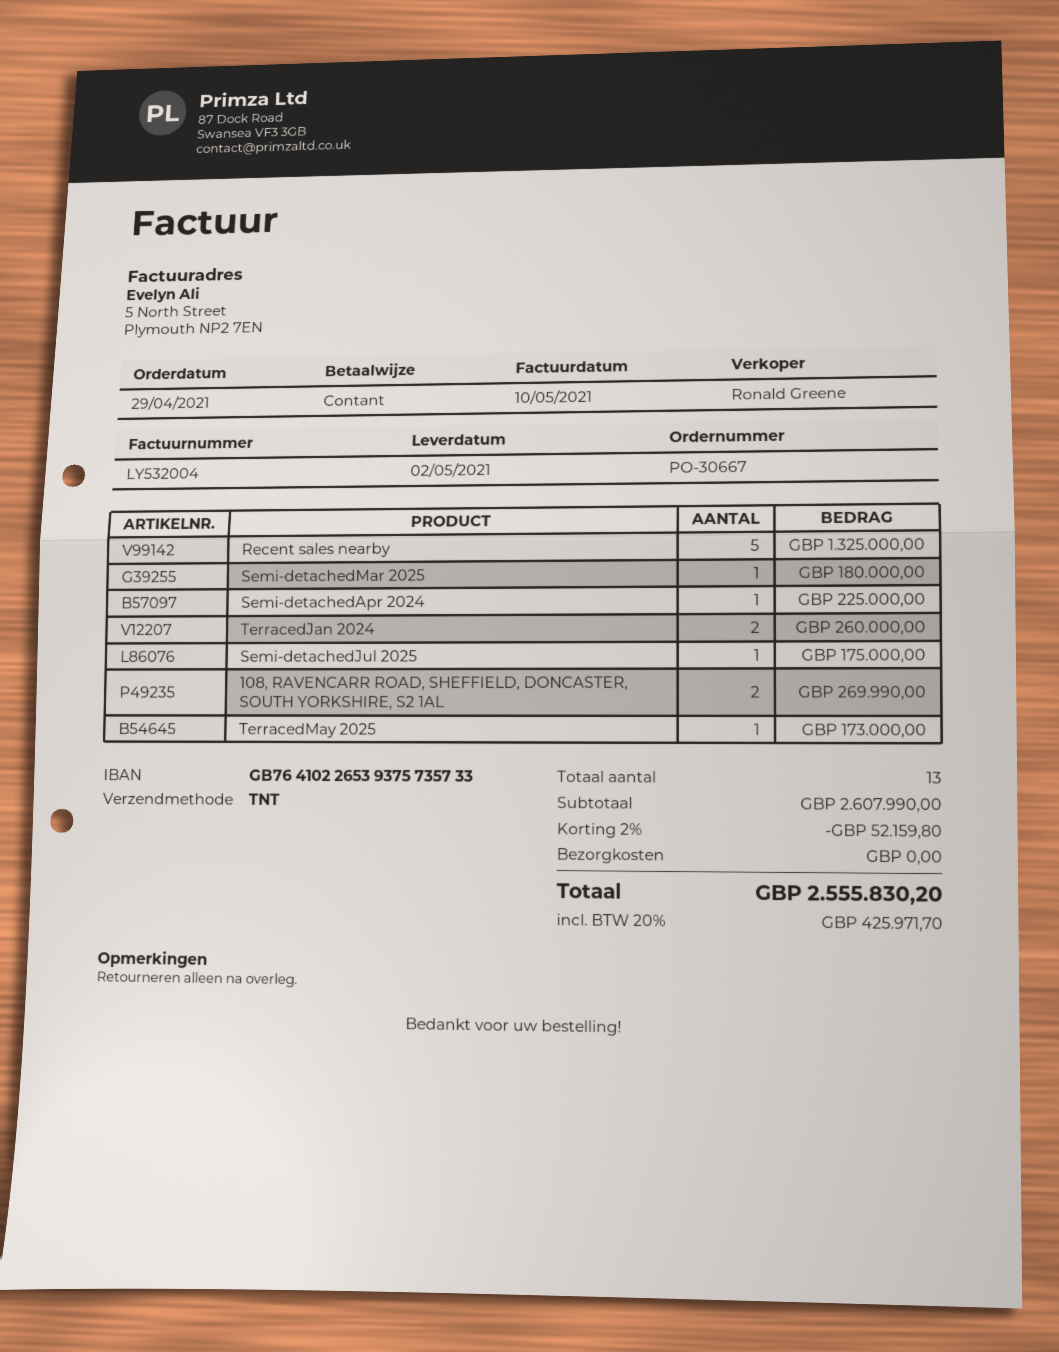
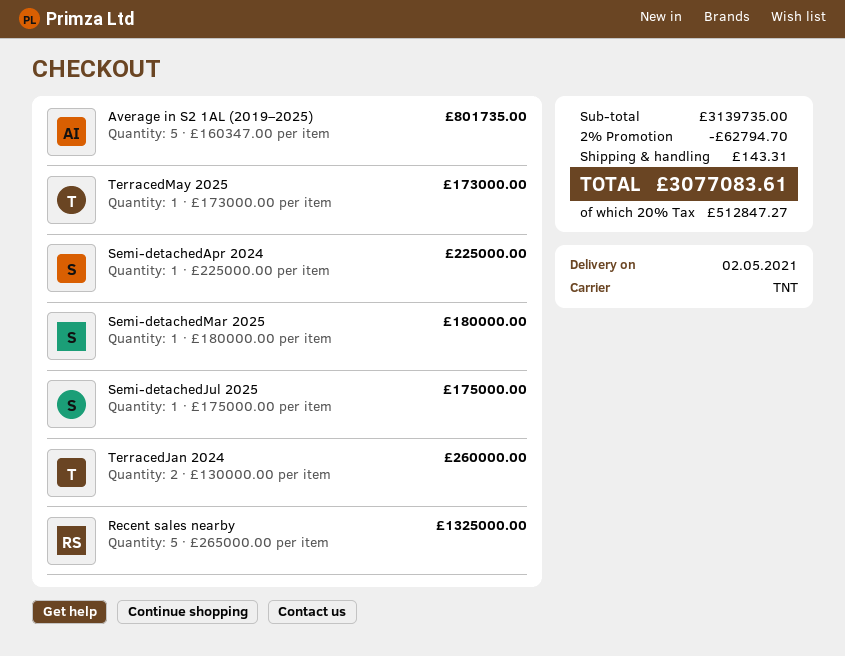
108, RAVENCARR ROAD, SHEFFIELD, DONCASTER, SOUTH YORKSHIRE, S2 1AL: 2 for 269990.00 -> none
Average in S2 1AL (2019–2025): none -> 5 for 801735.00
subtotal: 2607990.00 -> 3139735.00
discount: 2% = 52159.80 -> 2% = 62794.70
shipping: 0.00 -> 143.31
tax: 20% = 425971.70 -> 20% = 512847.27
total: 2555830.20 -> 3077083.61

